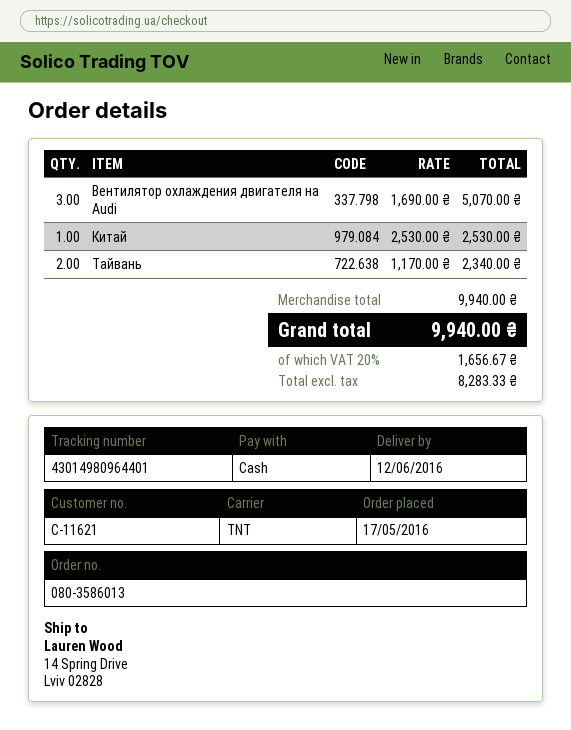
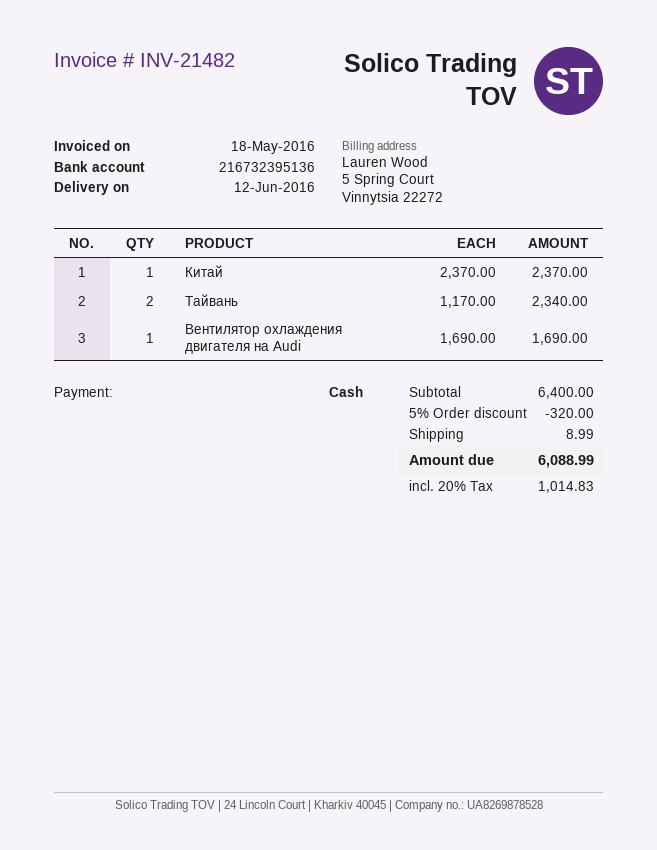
Вентилятор охлаждения двигателя на Audi: 3 x 1690.00 = 5070.00 -> 1 x 1690.00 = 1690.00
Китай: 1 x 2530.00 = 2530.00 -> 1 x 2370.00 = 2370.00
subtotal: 9940.00 -> 6400.00
discount: none -> 5% = 320.00
shipping: none -> 8.99
tax: 20% = 1656.67 -> 20% = 1014.83
total: 9940.00 -> 6088.99

